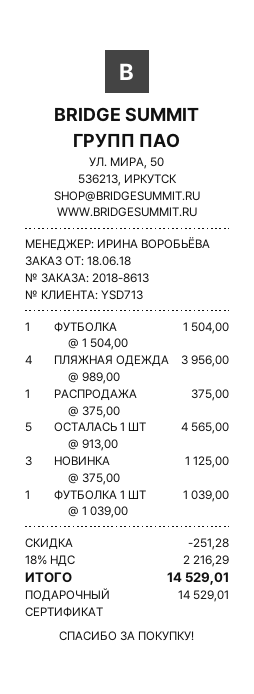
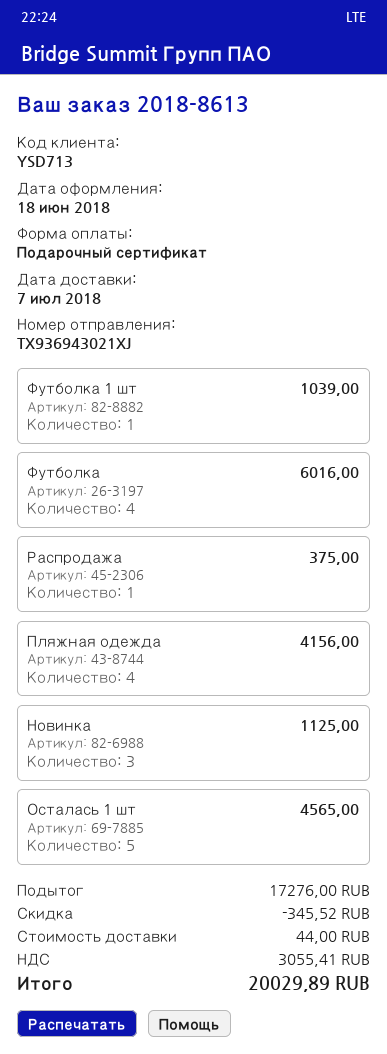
ФУТБОЛКА: 1 for 1504.00 -> 4 for 6016.00
ПЛЯЖНАЯ ОДЕЖДА: 4 for 3956.00 -> 4 for 4156.00
discount: 251.28 -> 345.52
shipping: none -> 44.00
tax: 2216.29 -> 3055.41
total: 14529.01 -> 20029.89

